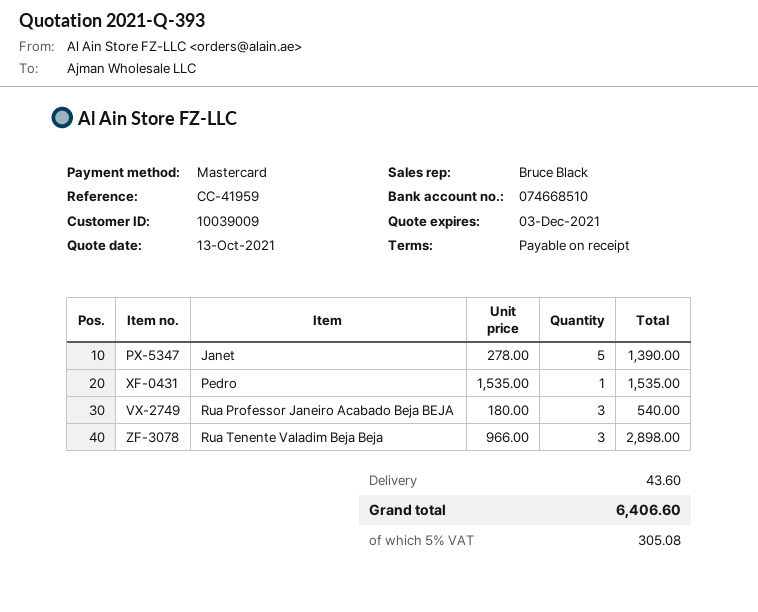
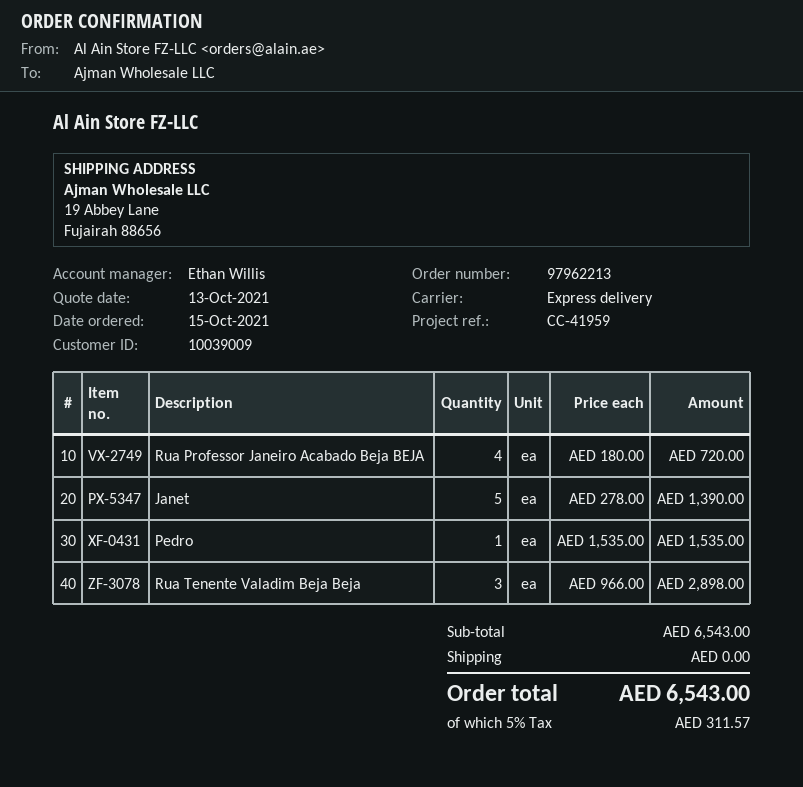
sales rep: Bruce Black -> Ethan Willis
Rua Professor Janeiro Acabado Beja BEJA: 3 x 180.00 = 540.00 -> 4 x 180.00 = 720.00
shipping: 43.60 -> 0.00
tax: 5% = 305.08 -> 5% = 311.57
total: 6406.60 -> 6543.00

